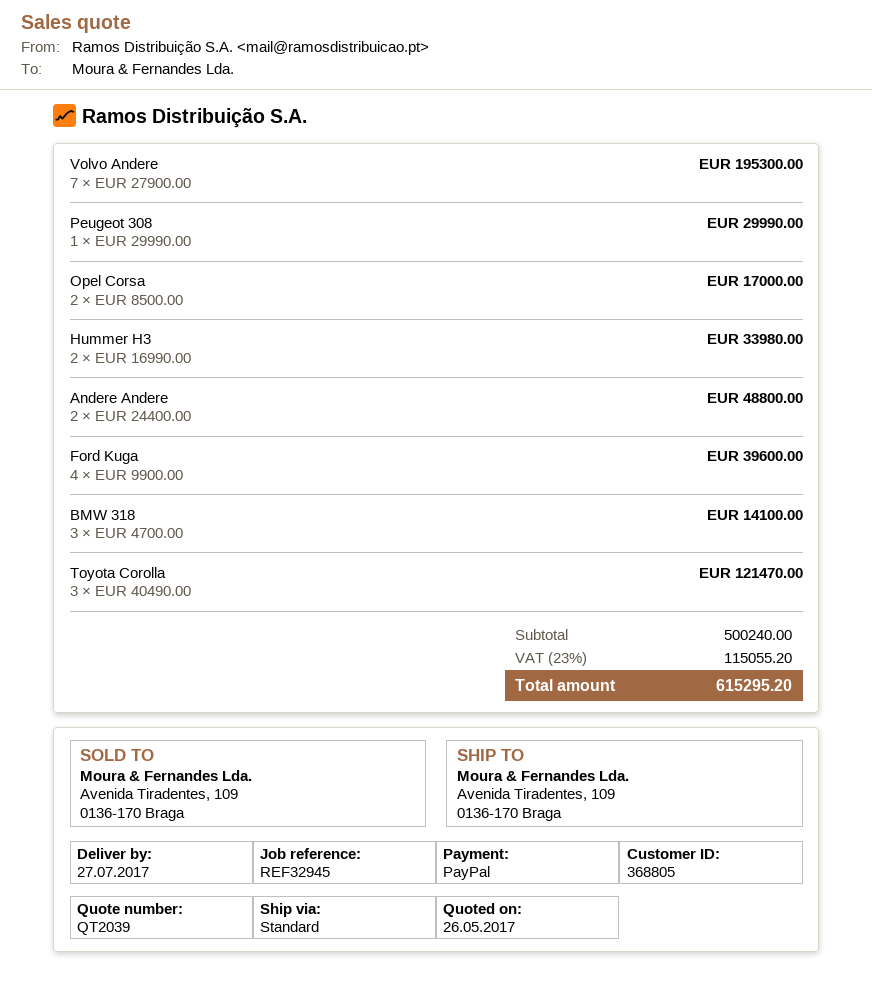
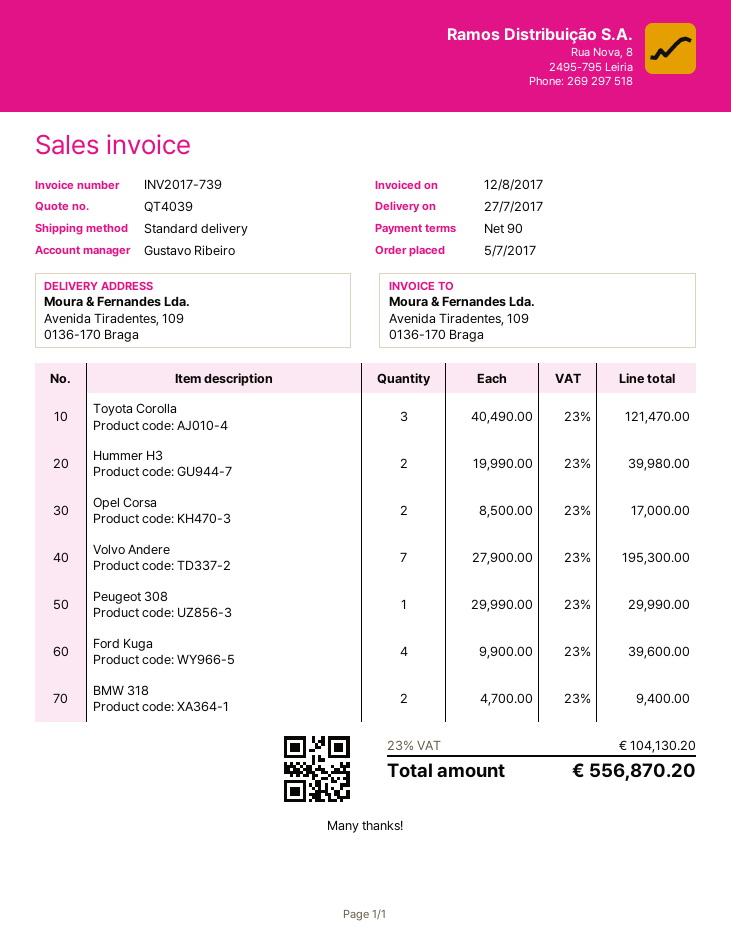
quote number: QT2039 -> QT4039
Hummer H3: 2 x 16990.00 = 33980.00 -> 2 x 19990.00 = 39980.00
Andere Andere: 2 x 24400.00 = 48800.00 -> none
BMW 318: 3 x 4700.00 = 14100.00 -> 2 x 4700.00 = 9400.00
tax: 23% = 115055.20 -> 23% = 104130.20
total: 615295.20 -> 556870.20

